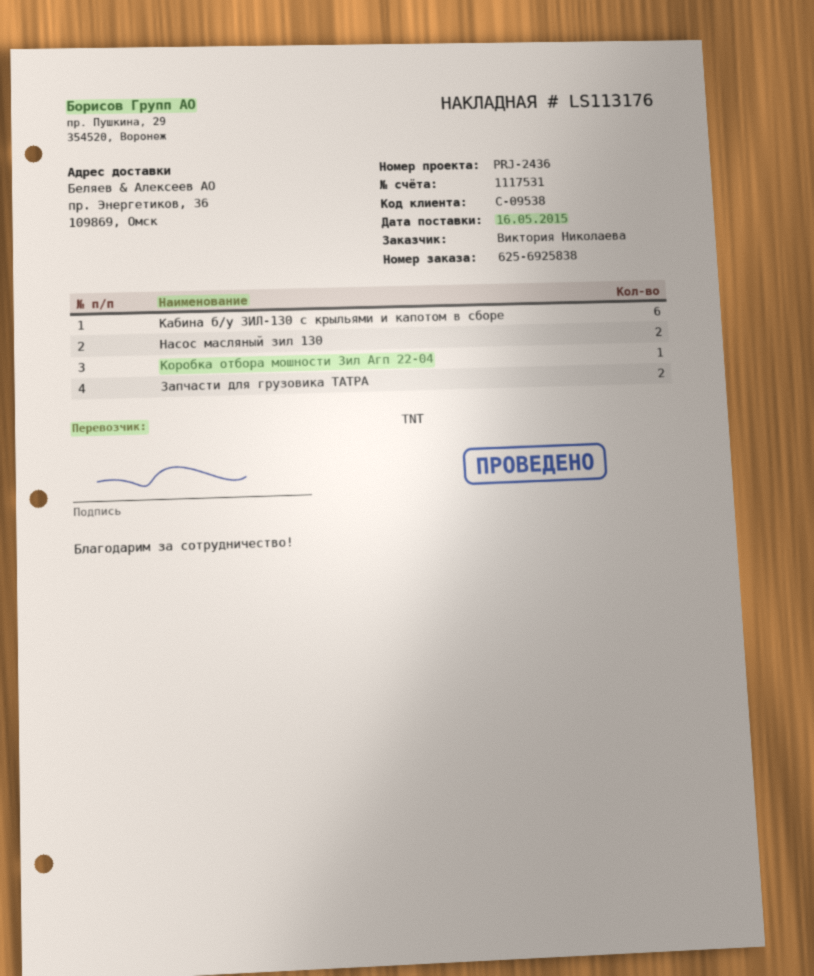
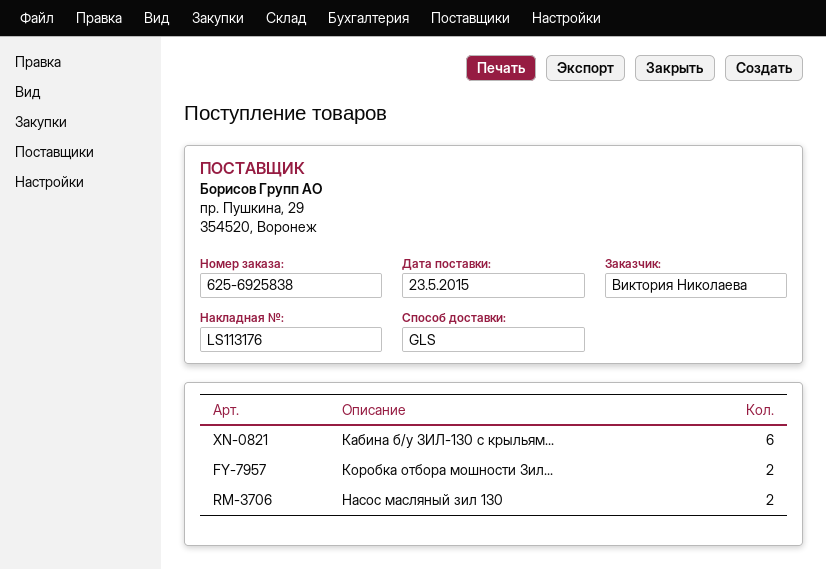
delivery date: 2015-05-16 -> 2015-05-23
shipping method: TNT -> GLS
Коробка отбора мошности Зил Агп 22-04: 1 -> 2
Запчасти для грузовика ТАТРА: 2 -> none

